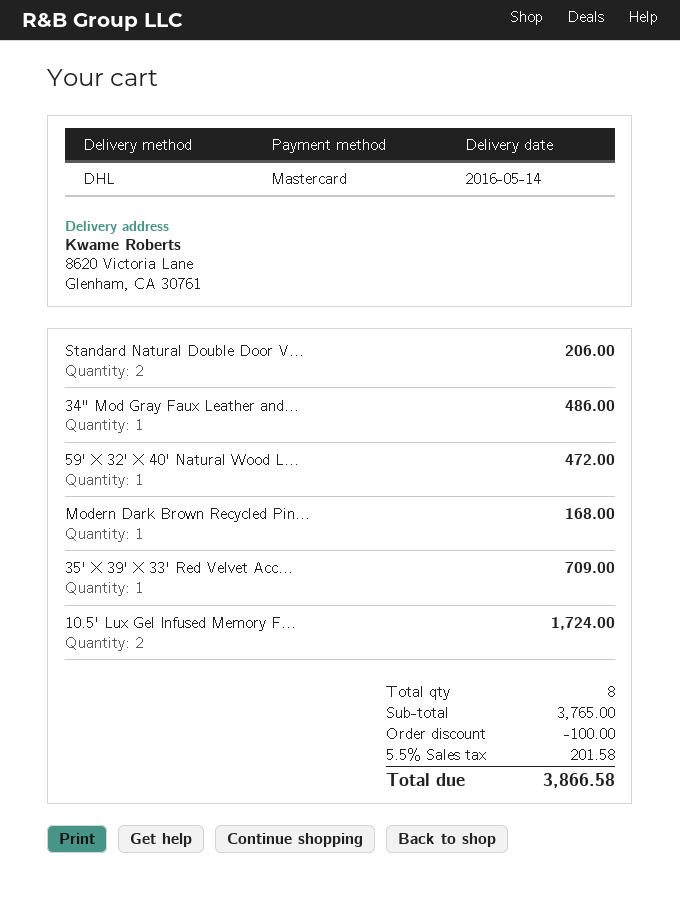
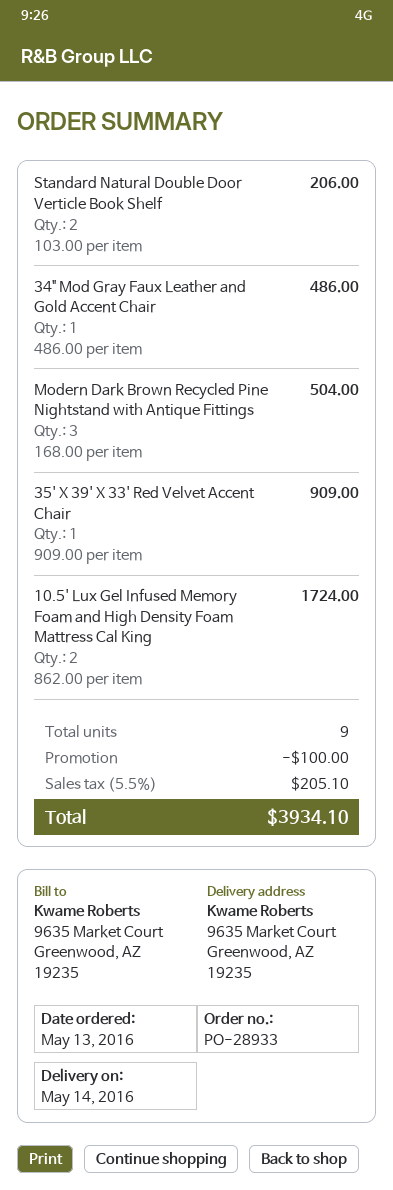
ship to: 8620 Victoria Lane, Glenham, CA 30761 -> 9635 Market Court, Greenwood, AZ 19235
59' X 32' X 40' Natural Wood L...: 1 for 472.00 -> none
Modern Dark Brown Recycled Pin...: 1 for 168.00 -> 3 for 504.00
35' X 39' X 33' Red Velvet Acc...: 1 for 709.00 -> 1 for 909.00
total quantity: 8 -> 9
tax: 5.5% = 201.58 -> 5.5% = 205.10
total: 3866.58 -> 3934.10

